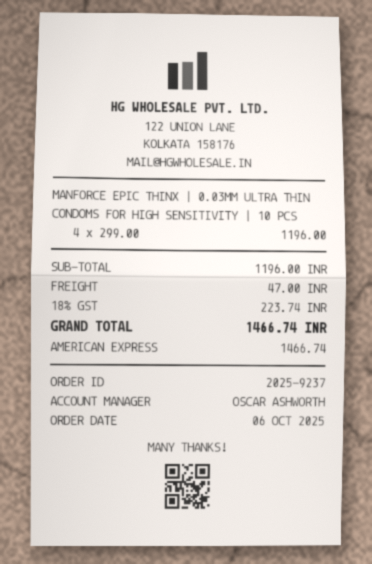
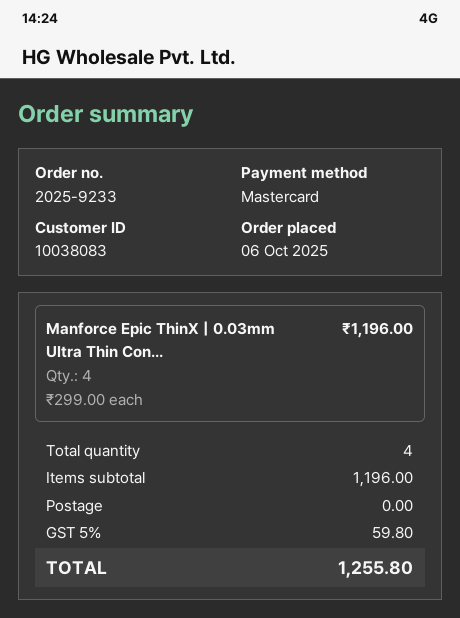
order number: 2025-9237 -> 2025-9233
payment method: American Express -> Mastercard
shipping: 47.00 -> 0.00
tax: 18% = 223.74 -> 5% = 59.80
total: 1466.74 -> 1255.80

